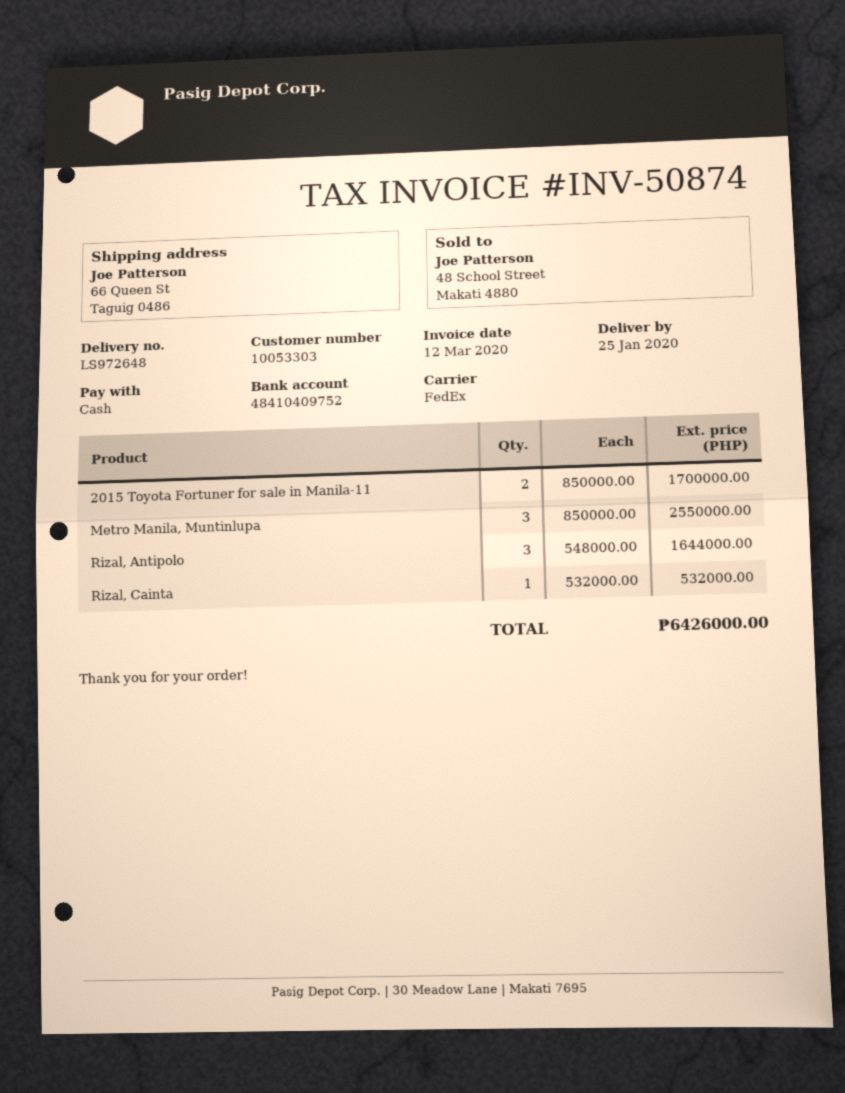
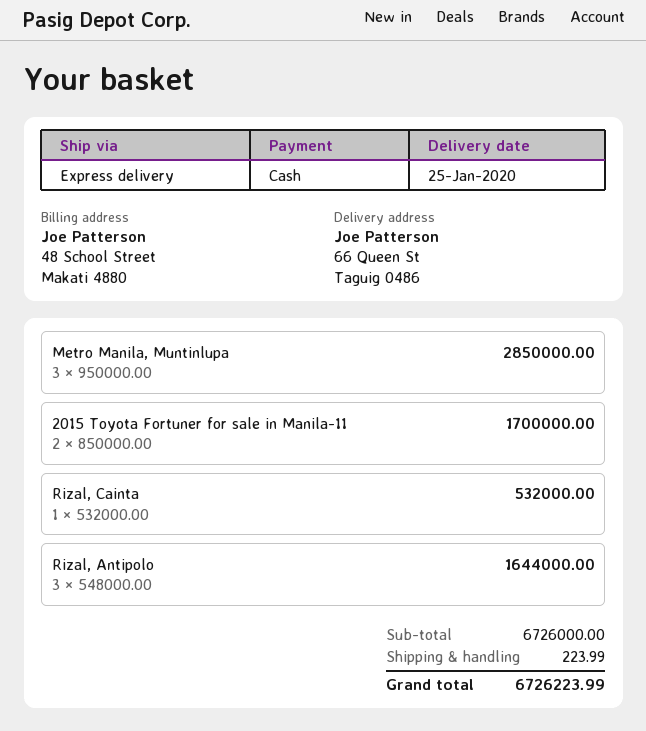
shipping method: FedEx -> express
Metro Manila, Muntinlupa: 3 x 850000.00 = 2550000.00 -> 3 x 950000.00 = 2850000.00
shipping: none -> 223.99
total: 6426000.00 -> 6726223.99

